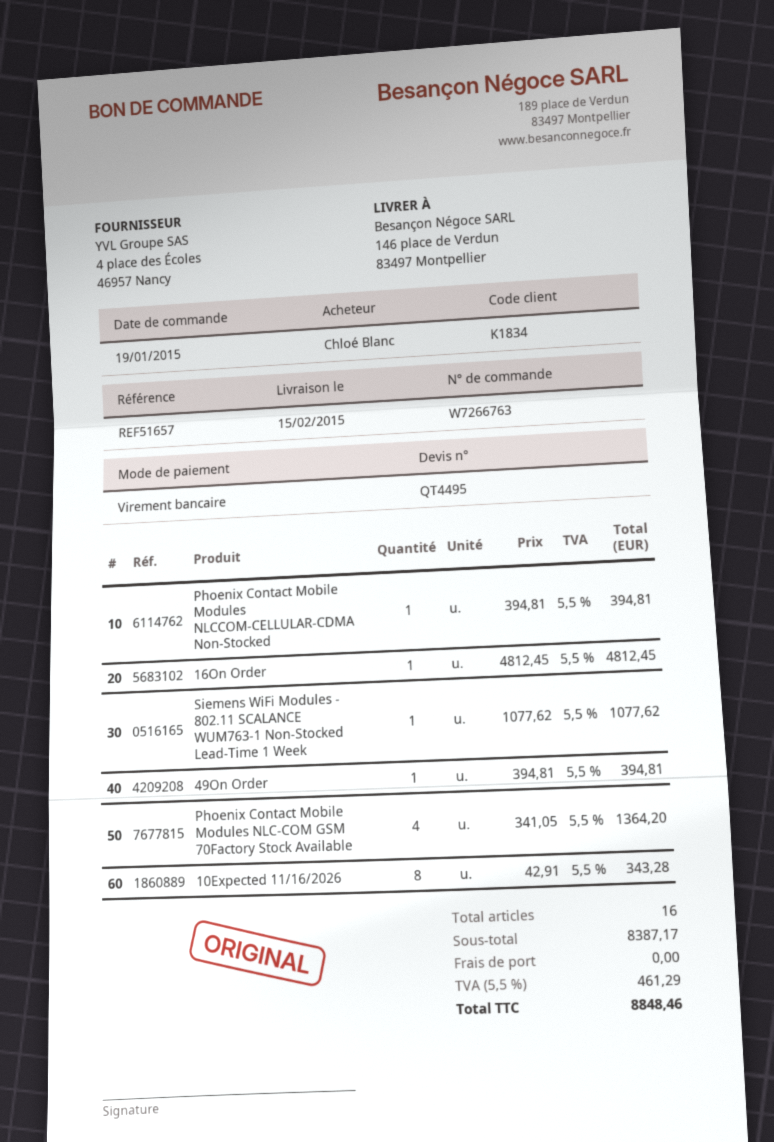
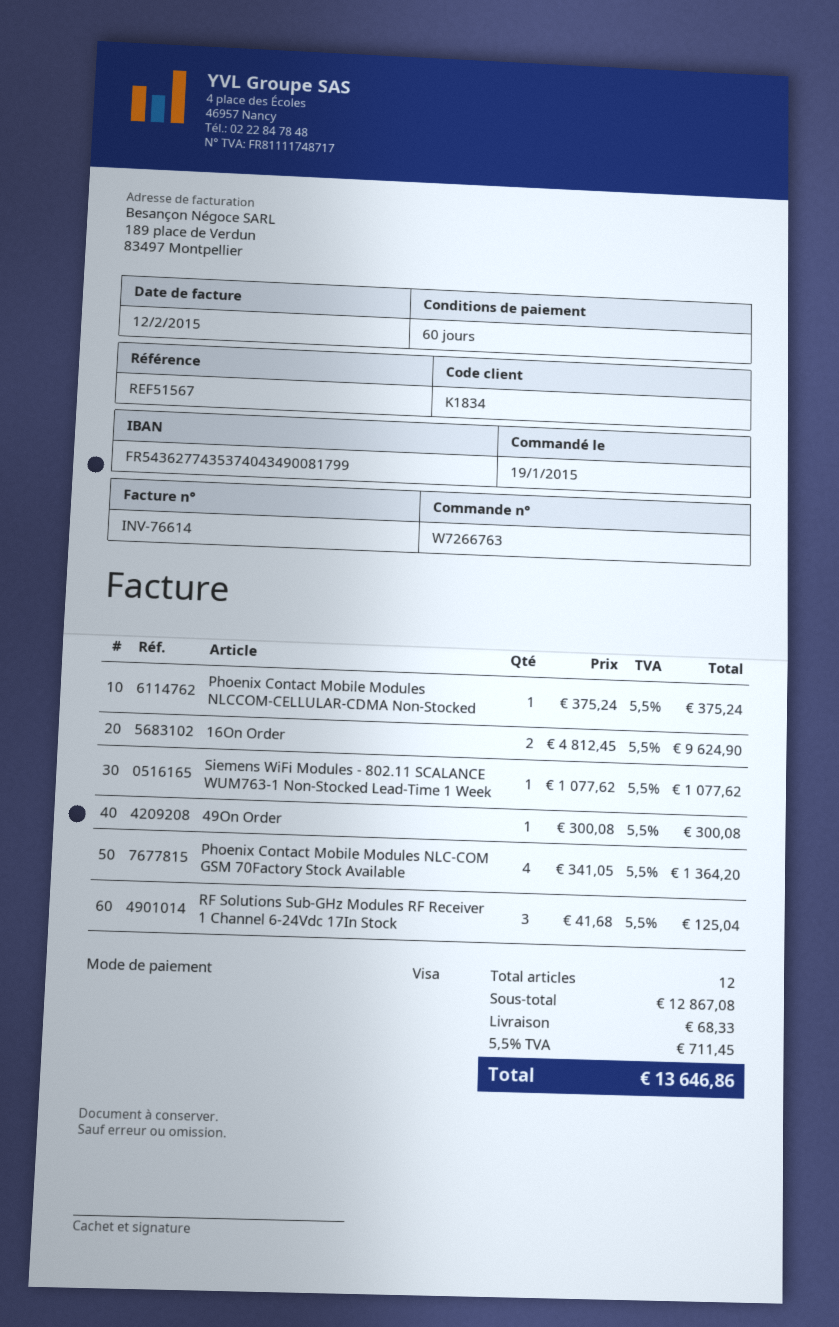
reference: REF51657 -> REF51567
payment method: bank transfer -> Visa
Phoenix Contact Mobile Modules NLCCOM-CELLULAR-CDMA Non-Stocked: 1 x 394.81 = 394.81 -> 1 x 375.24 = 375.24
16On Order: 1 x 4812.45 = 4812.45 -> 2 x 4812.45 = 9624.90
49On Order: 1 x 394.81 = 394.81 -> 1 x 300.08 = 300.08
10Expected 11/16/2026: 8 x 42.91 = 343.28 -> none
RF Solutions Sub-GHz Modules RF Receiver 1 Channel 6-24Vdc 17In Stock: none -> 3 x 41.68 = 125.04
total quantity: 16 -> 12
subtotal: 8387.17 -> 12867.08
shipping: 0.00 -> 68.33
tax: 5.5% = 461.29 -> 5.5% = 711.45
total: 8848.46 -> 13646.86

